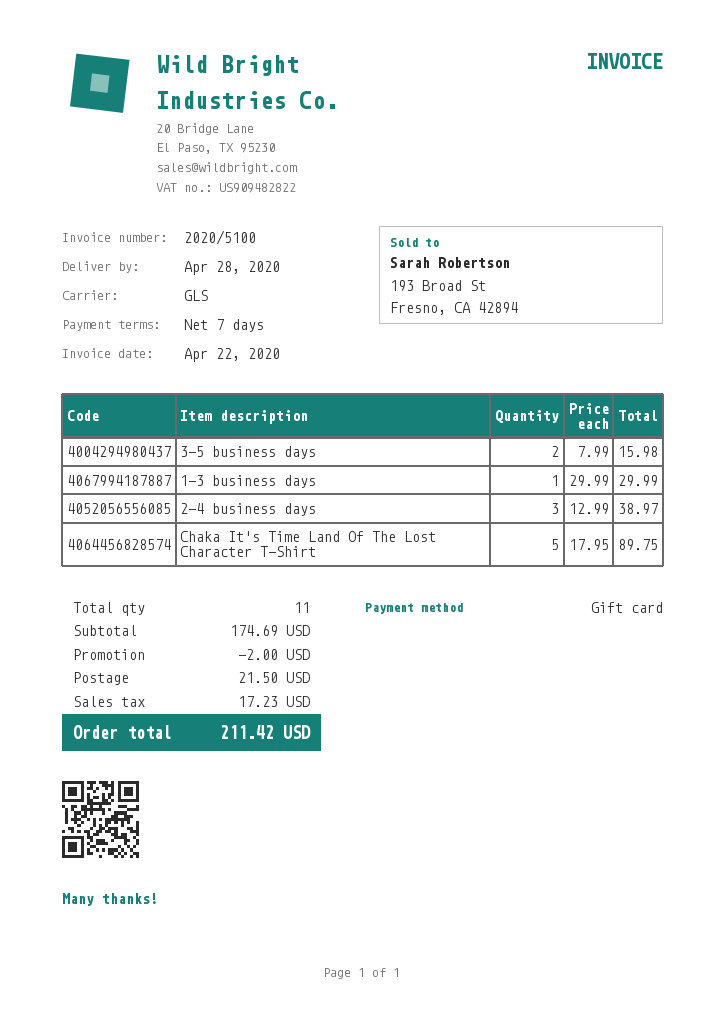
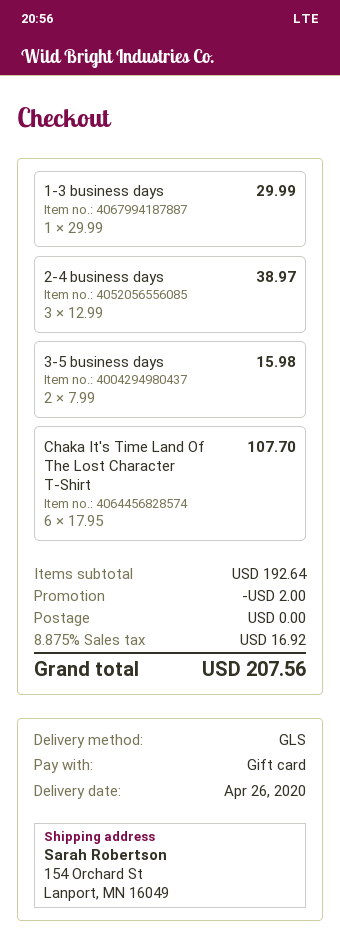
delivery date: 2020-04-28 -> 2020-04-26
Chaka It's Time Land Of The Lost Character T-Shirt: 5 x 17.95 = 89.75 -> 6 x 17.95 = 107.70
subtotal: 174.69 -> 192.64
shipping: 21.50 -> 0.00
tax: 17.23 -> 16.92
total: 211.42 -> 207.56

